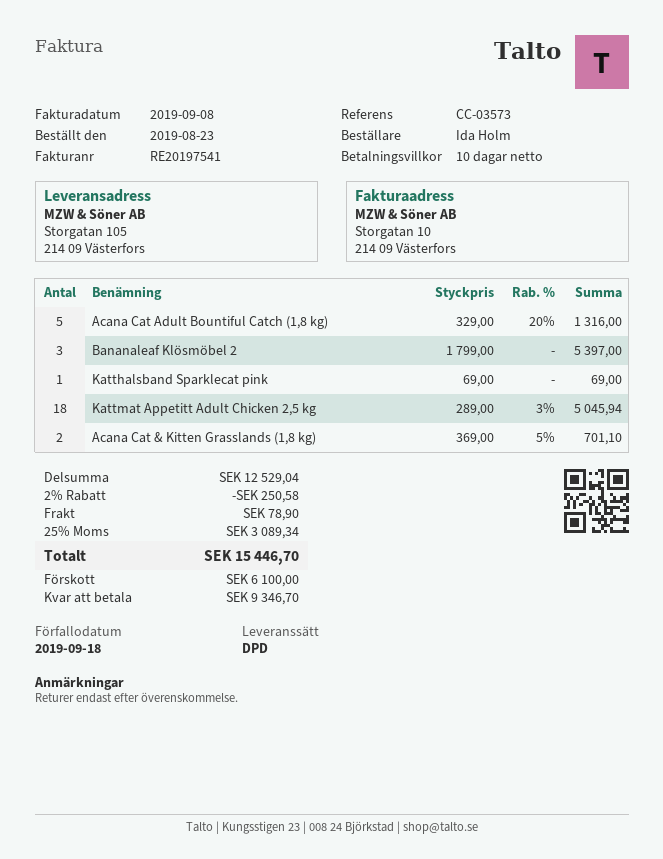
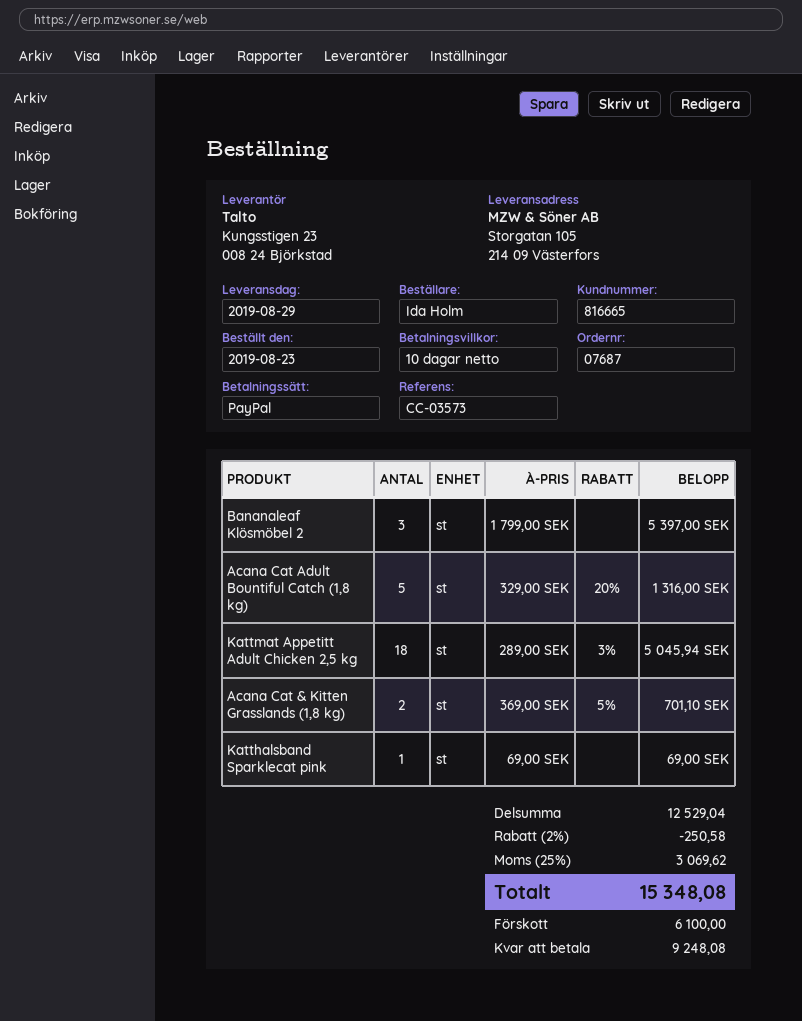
shipping: 78.90 -> none
tax: 25% = 3089.34 -> 25% = 3069.62
total: 15446.70 -> 15348.08
balance: 9346.70 -> 9248.08

